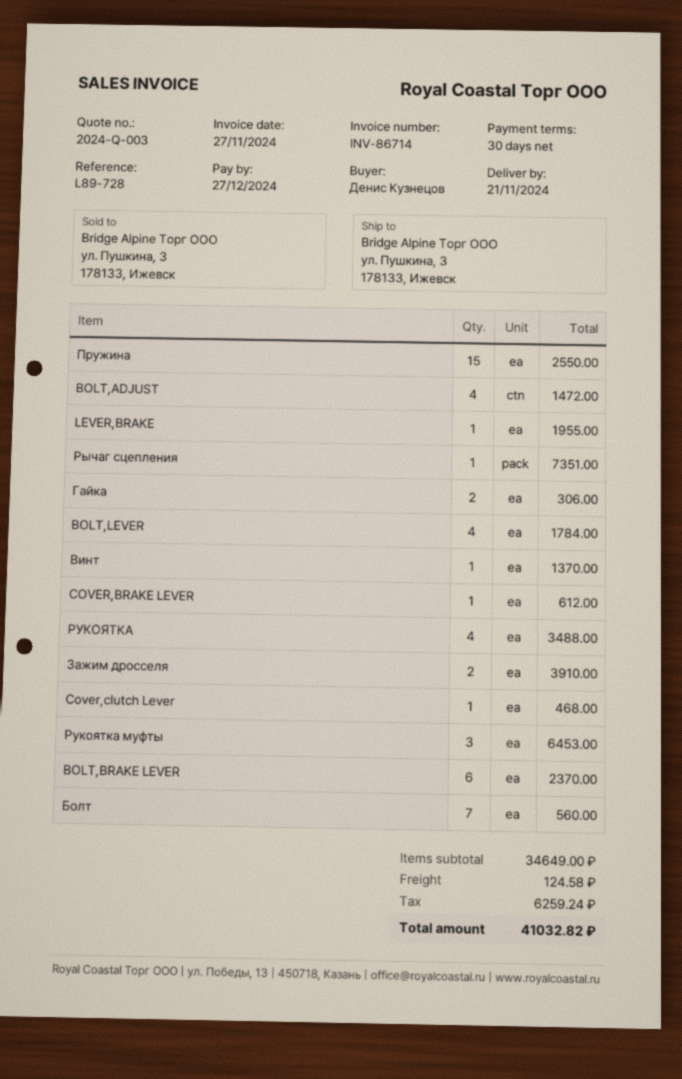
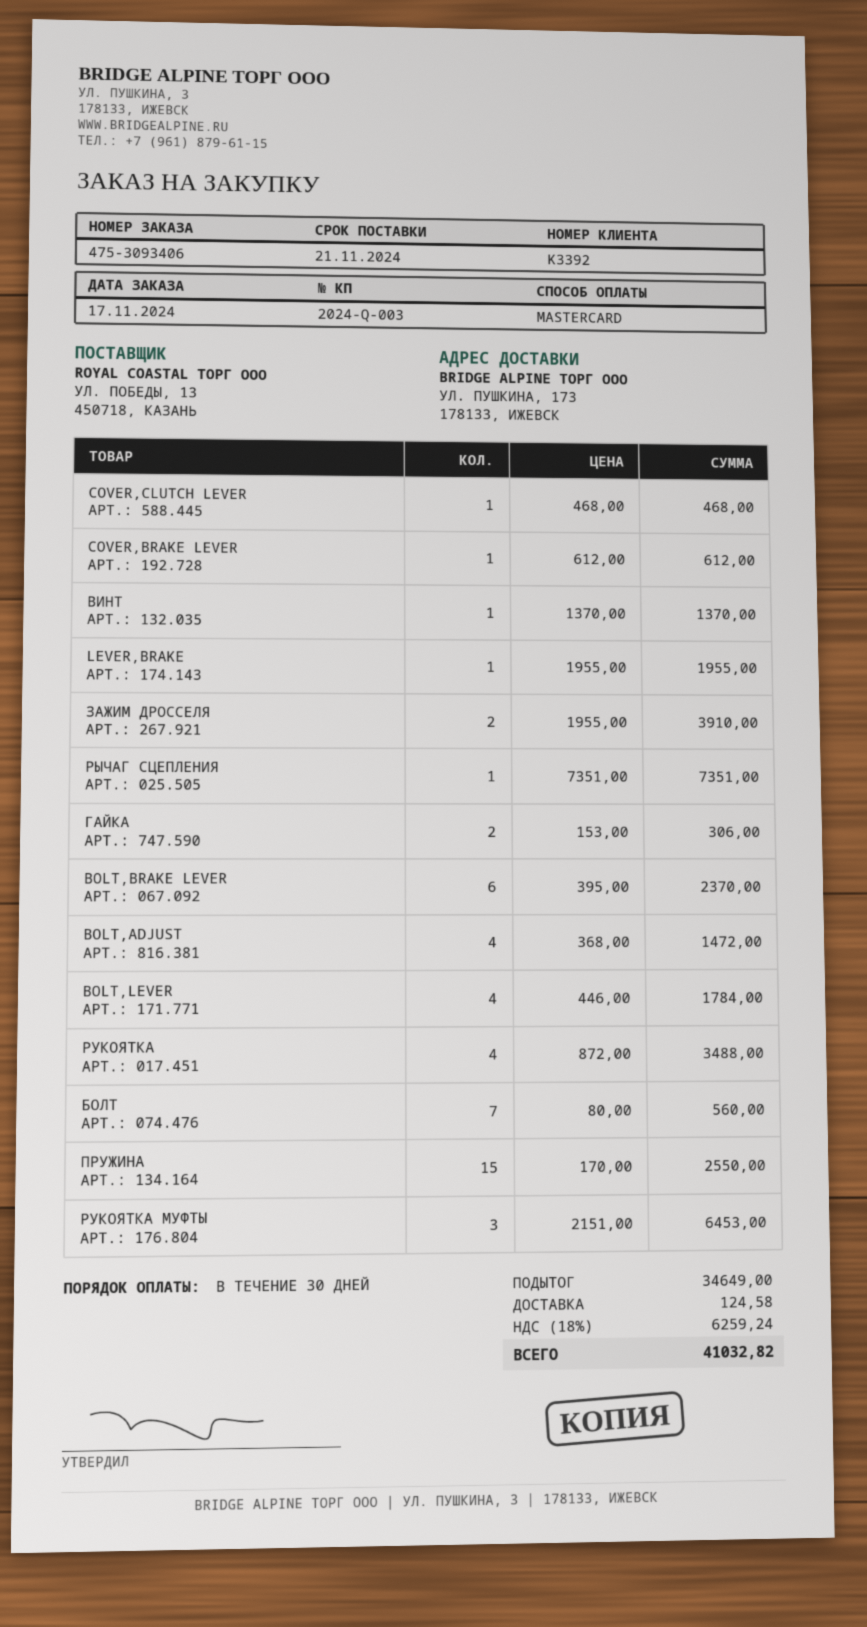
ship to: ул. Пушкина, 3, 178133, Ижевск -> УЛ. ПУШКИНА, 173, 178133, ИЖЕВСК

